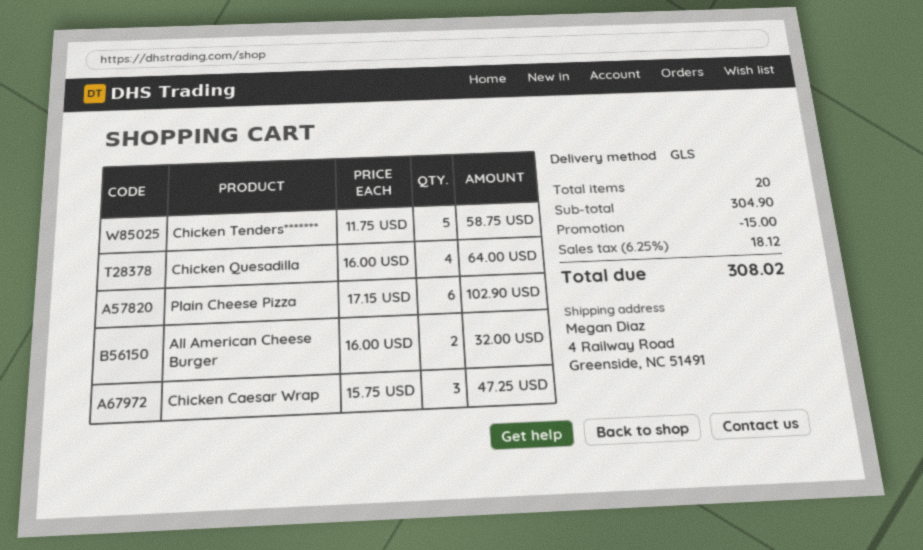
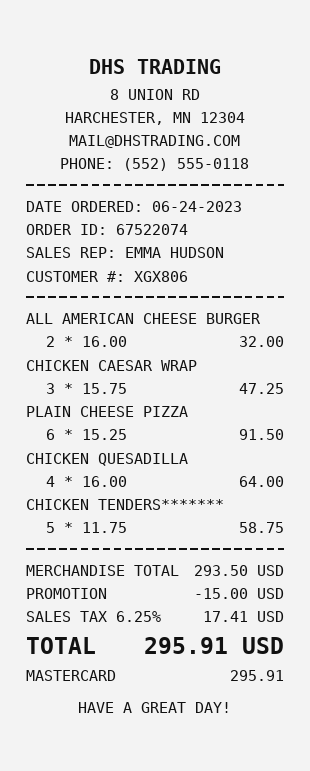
Plain Cheese Pizza: 6 x 17.15 = 102.90 -> 6 x 15.25 = 91.50
subtotal: 304.90 -> 293.50
tax: 6.25% = 18.12 -> 6.25% = 17.41
total: 308.02 -> 295.91

